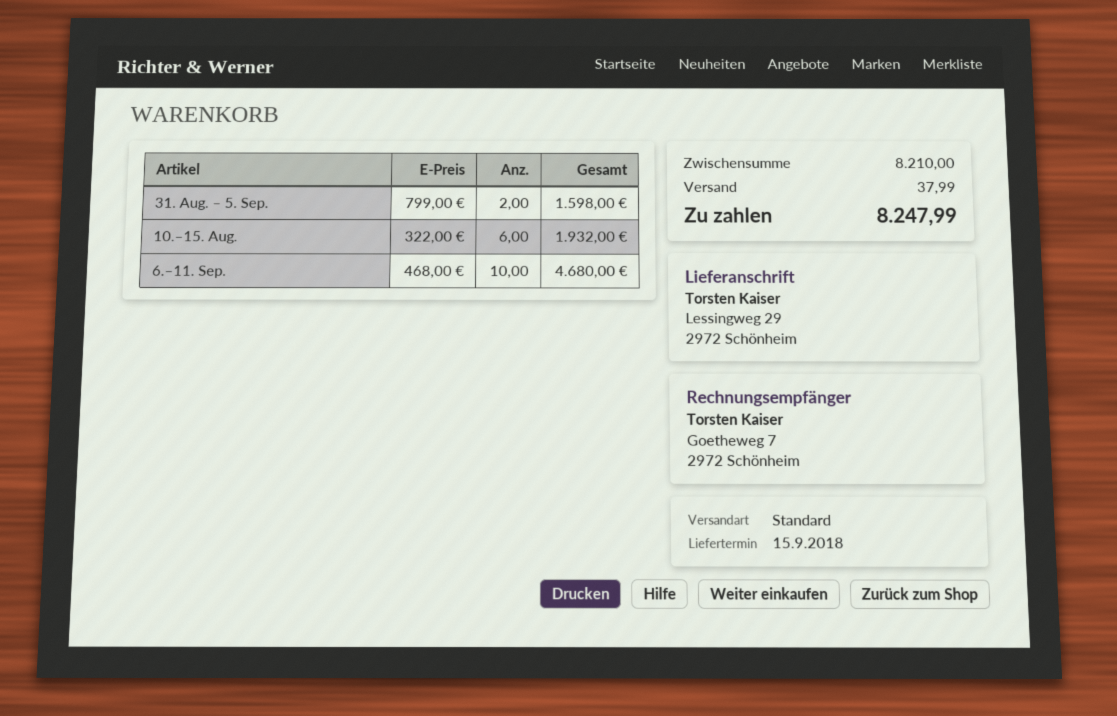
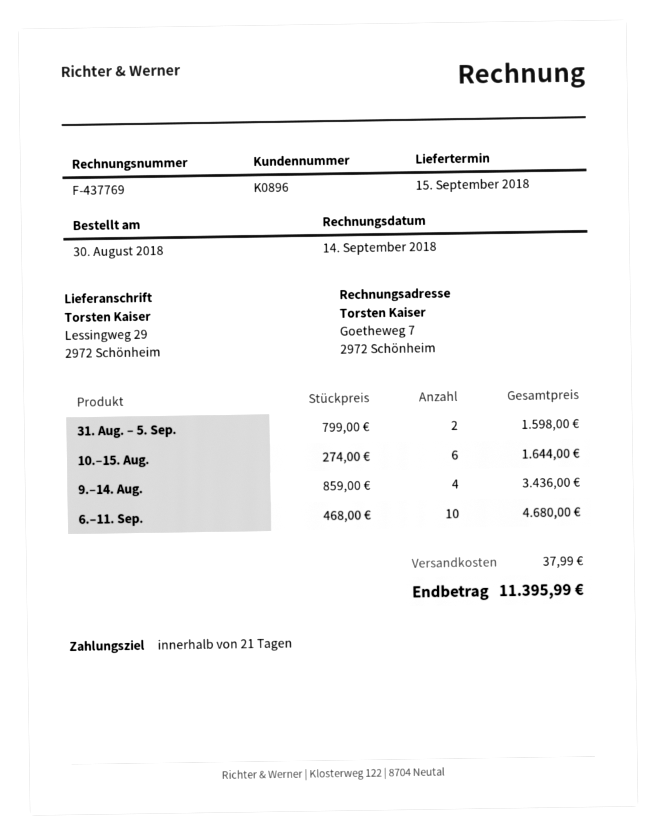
10.–15. Aug.: 6 x 322.00 = 1932.00 -> 6 x 274.00 = 1644.00
9.–14. Aug.: none -> 4 x 859.00 = 3436.00
total: 8247.99 -> 11395.99

